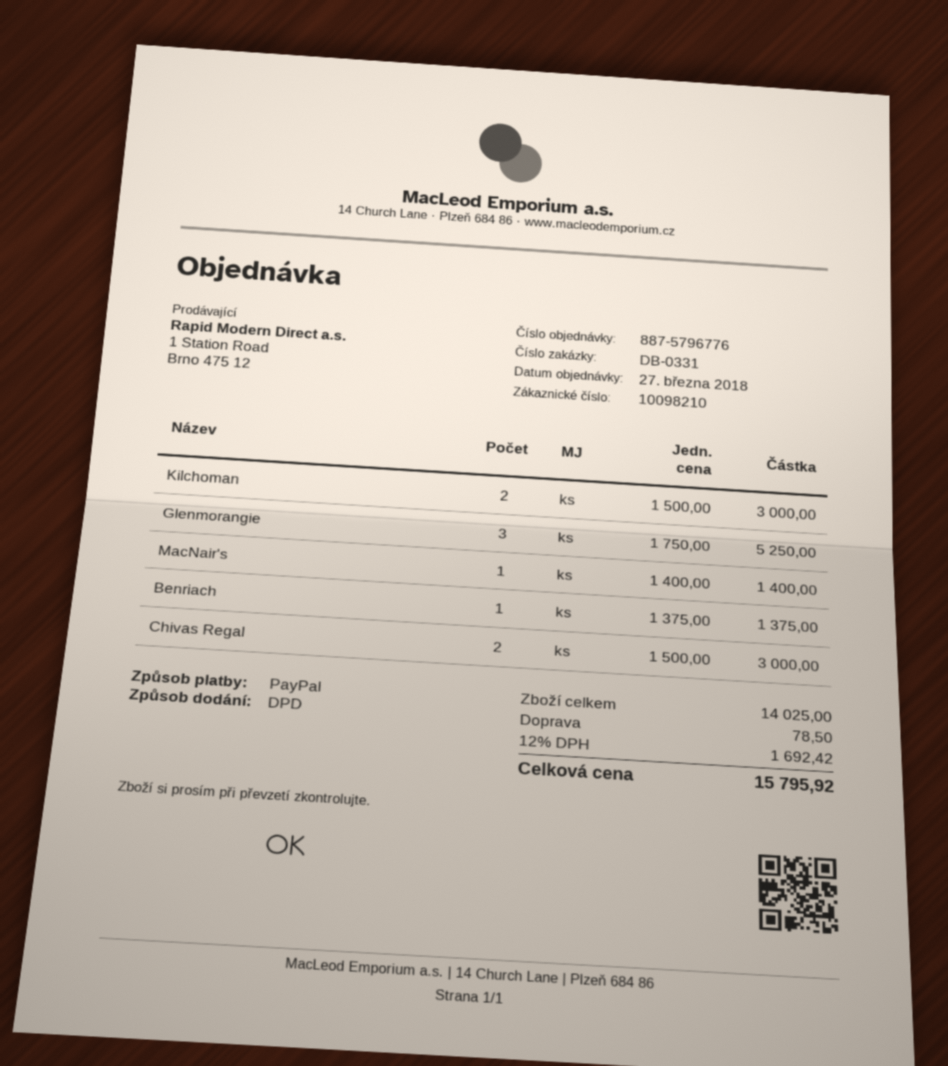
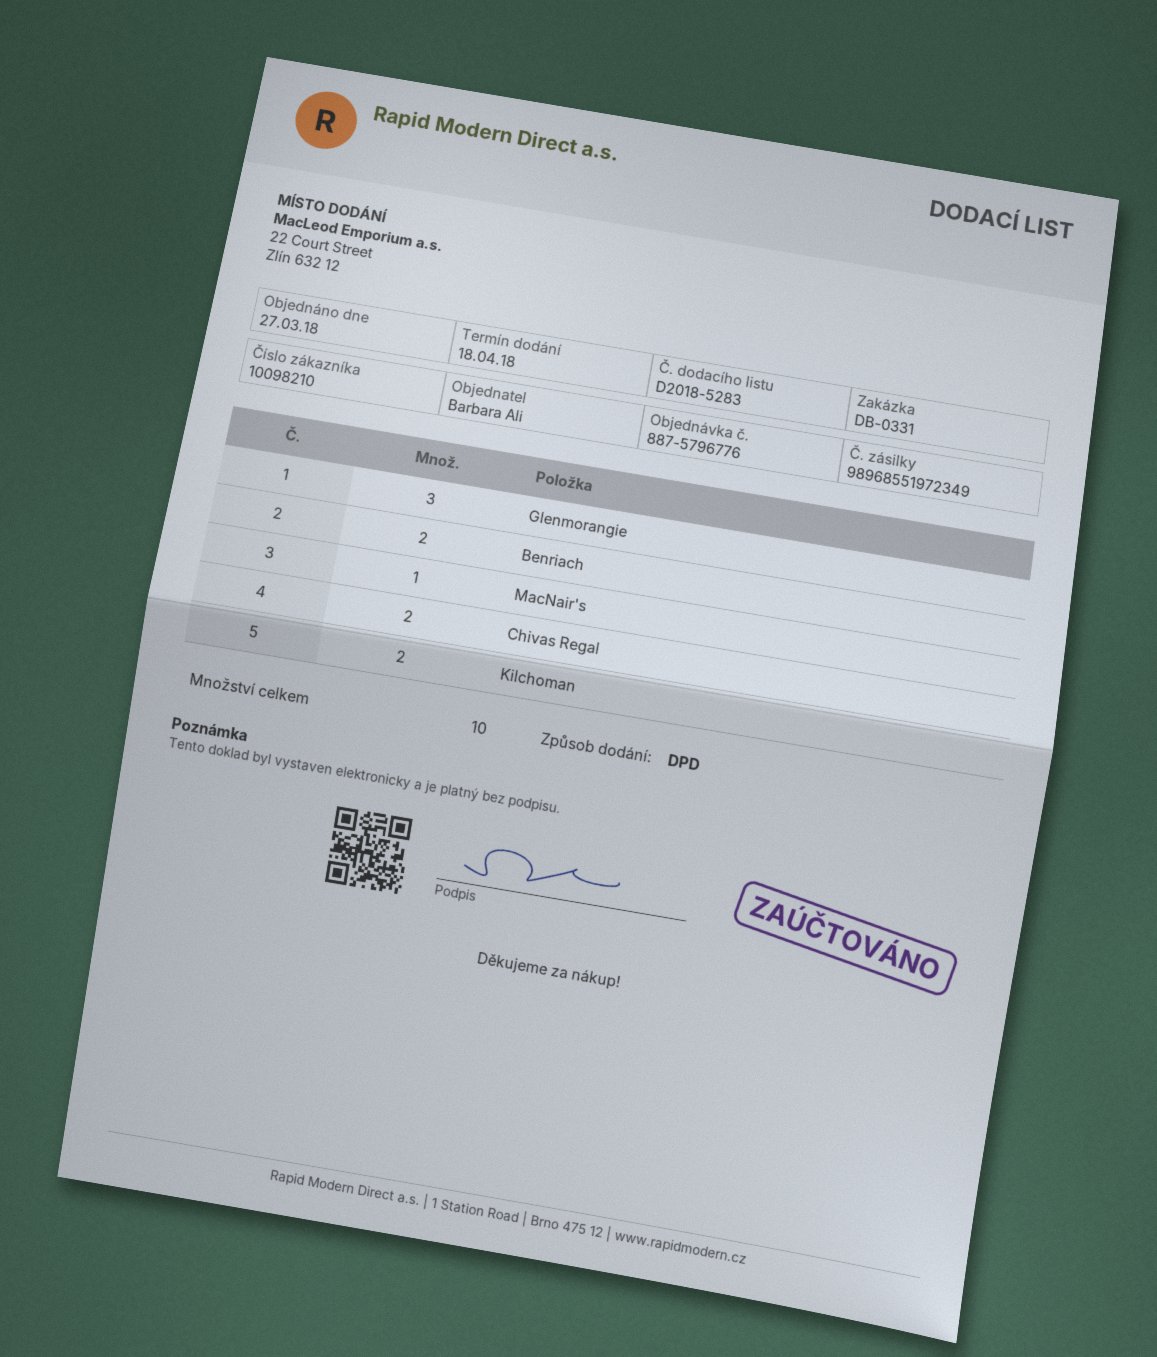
Benriach: 1 -> 2

